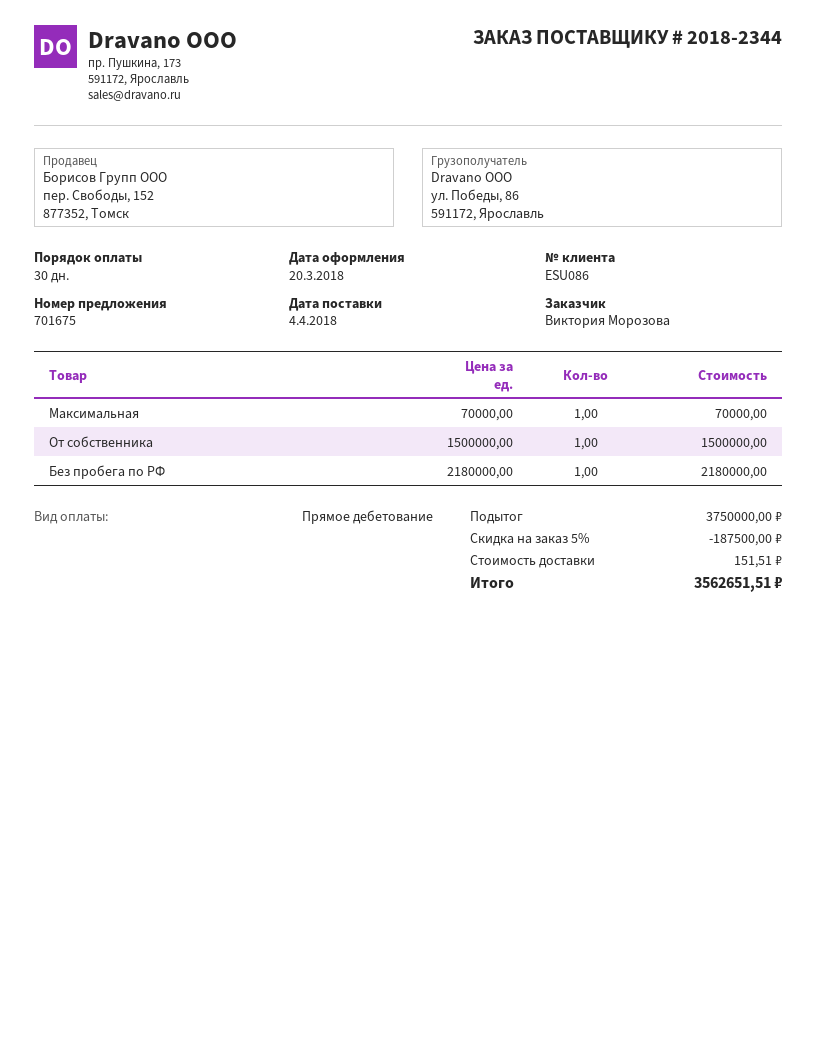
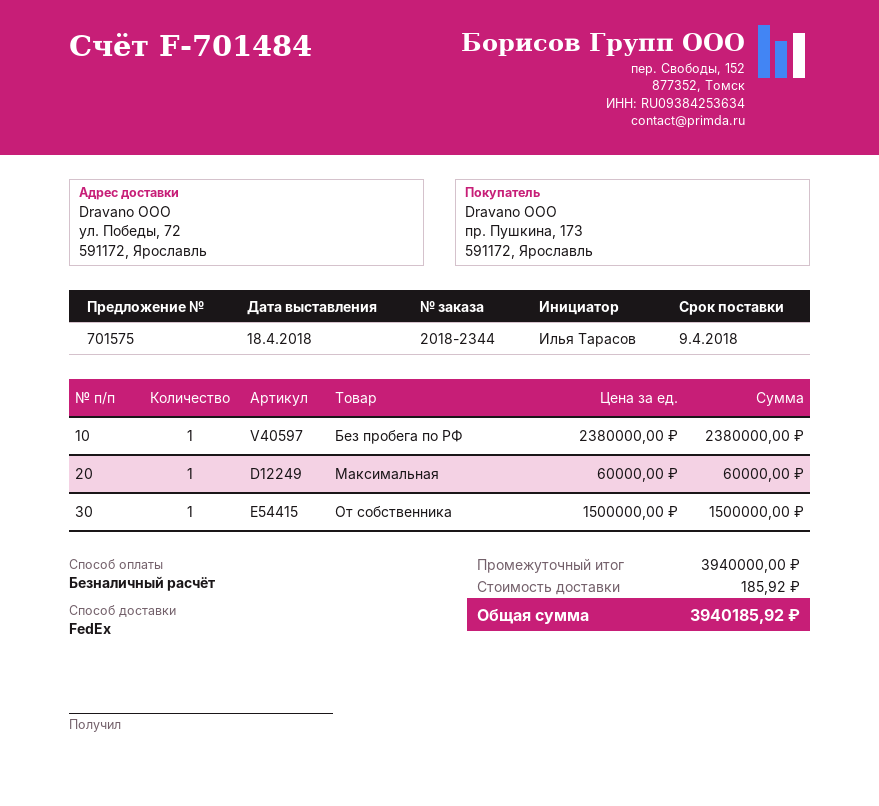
quote number: 701675 -> 701575
delivery date: 2018-04-04 -> 2018-04-09
ordered by: Виктория Морозова -> Илья Тарасов
payment method: direct debit -> bank transfer
ship to: ул. Победы, 86, 591172, Ярославль -> ул. Победы, 72, 591172, Ярославль
Максимальная: 1 x 70000.00 = 70000.00 -> 1 x 60000.00 = 60000.00
Без пробега по РФ: 1 x 2180000.00 = 2180000.00 -> 1 x 2380000.00 = 2380000.00
subtotal: 3750000.00 -> 3940000.00
discount: 5% = 187500.00 -> none
shipping: 151.51 -> 185.92
total: 3562651.51 -> 3940185.92

